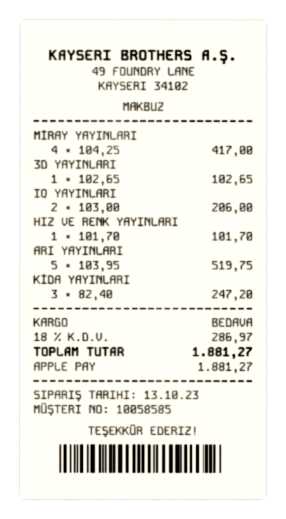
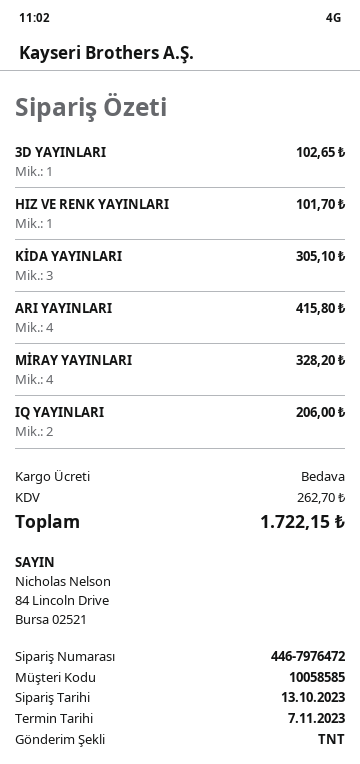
MİRAY YAYINLARI: 4 for 417.00 -> 4 for 328.20
ARI YAYINLARI: 5 for 519.75 -> 4 for 415.80
KİDA YAYINLARI: 3 for 247.20 -> 3 for 305.10
tax: 286.97 -> 262.70
total: 1881.27 -> 1722.15

